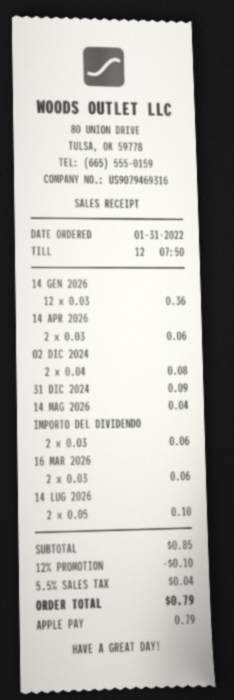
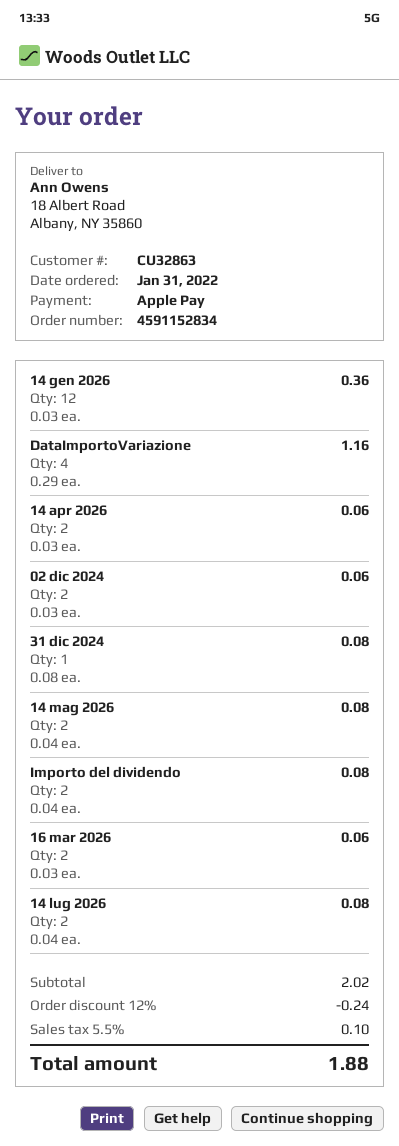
02 DIC 2024: 2 x 0.04 = 0.08 -> 2 x 0.03 = 0.06
31 DIC 2024: 1 x 0.09 = 0.09 -> 1 x 0.08 = 0.08
14 MAG 2026: 1 x 0.04 = 0.04 -> 2 x 0.04 = 0.08
IMPORTO DEL DIVIDENDO: 2 x 0.03 = 0.06 -> 2 x 0.04 = 0.08
14 LUG 2026: 2 x 0.05 = 0.10 -> 2 x 0.04 = 0.08
DataImportoVariazione: none -> 4 x 0.29 = 1.16
subtotal: 0.85 -> 2.02
discount: 12% = 0.10 -> 12% = 0.24
tax: 5.5% = 0.04 -> 5.5% = 0.10
total: 0.79 -> 1.88

